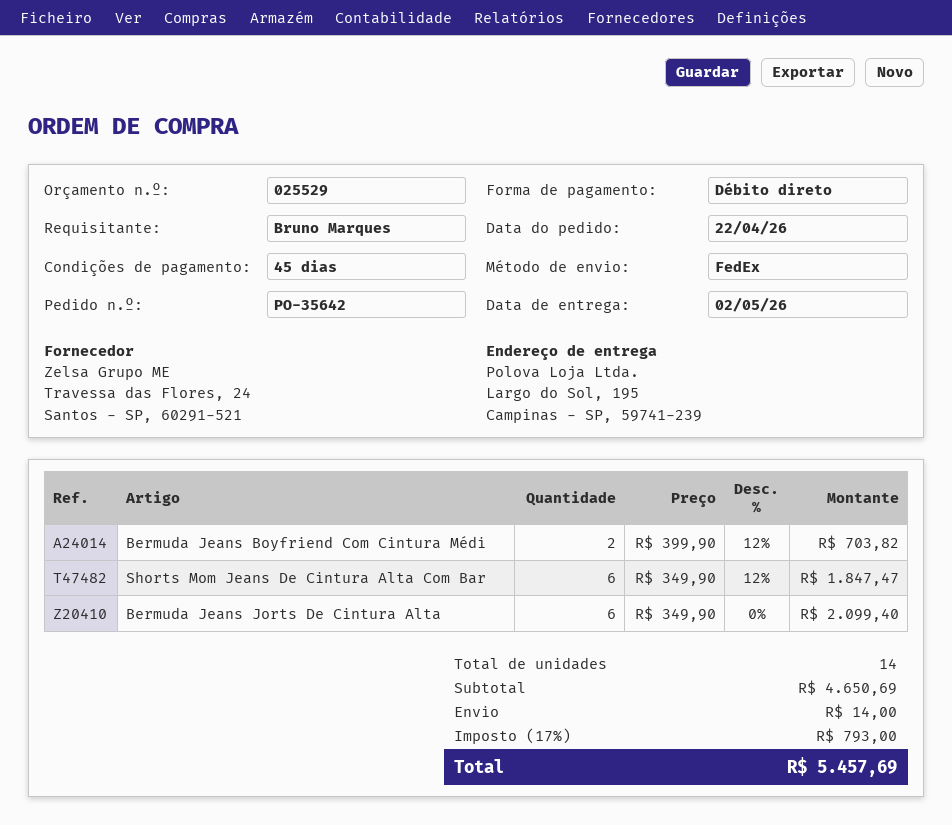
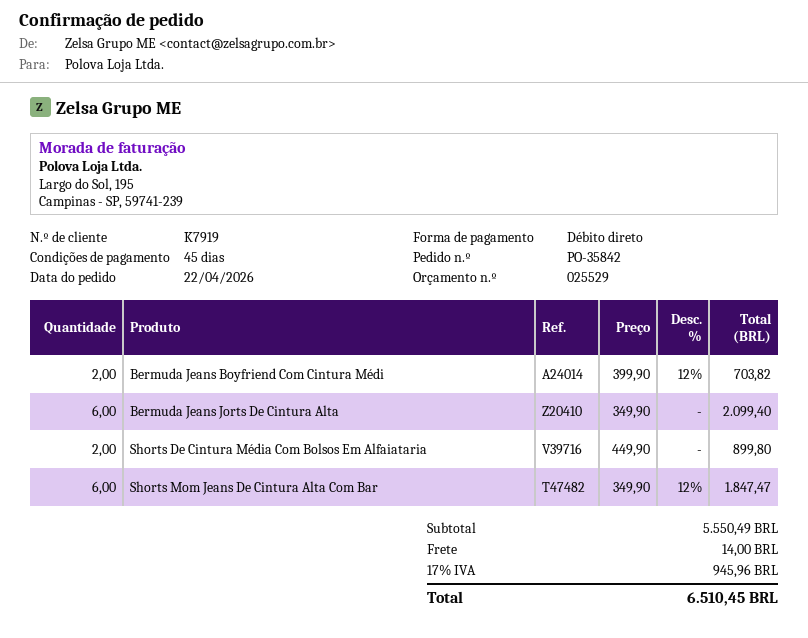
order number: PO-35642 -> PO-35842
Shorts De Cintura Média Com Bolsos Em Alfaiataria: none -> 2 x 449.90 = 899.80
subtotal: 4650.69 -> 5550.49
tax: 17% = 793.00 -> 17% = 945.96
total: 5457.69 -> 6510.45

